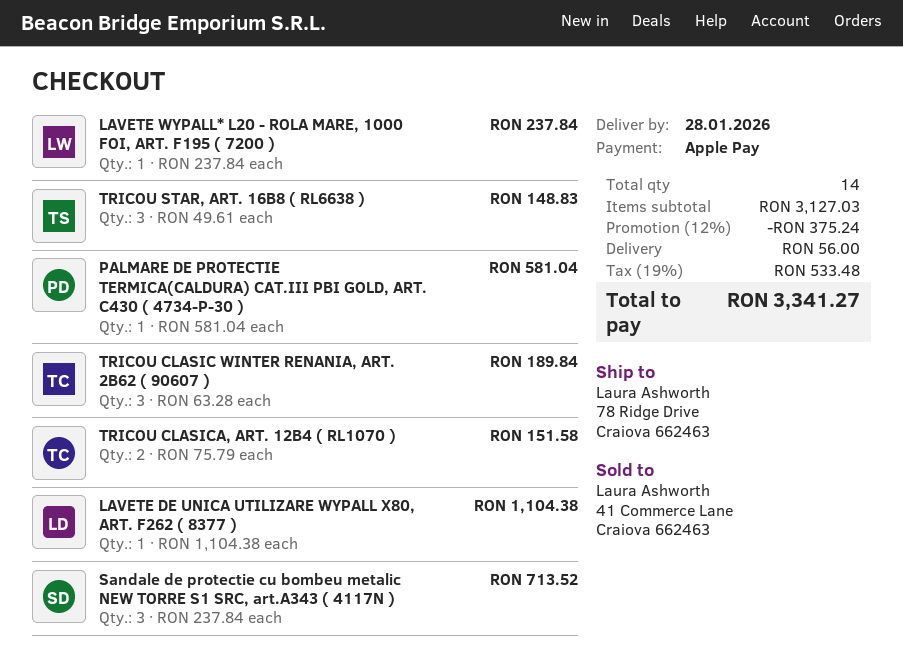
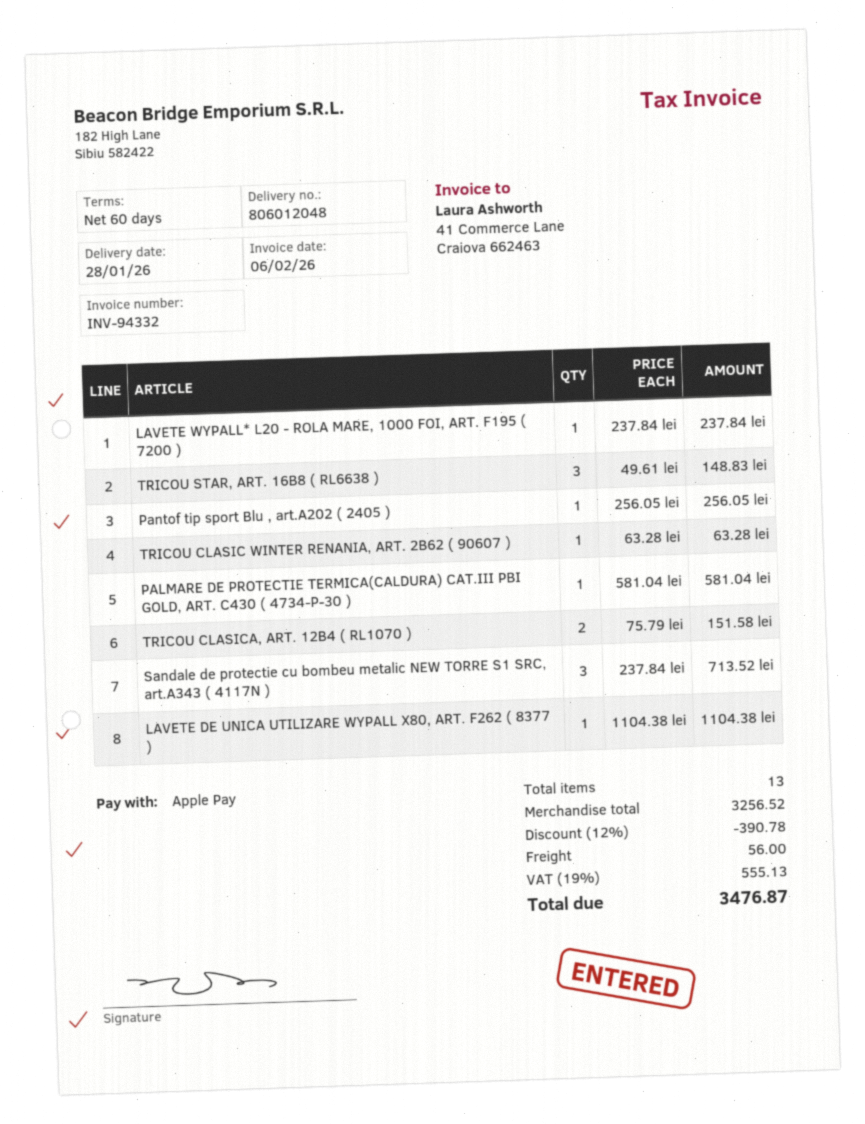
TRICOU CLASIC WINTER RENANIA, ART. 2B62 ( 90607 ): 3 x 63.28 = 189.84 -> 1 x 63.28 = 63.28
Pantof tip sport Blu , art.A202 ( 2405 ): none -> 1 x 256.05 = 256.05
total quantity: 14 -> 13
subtotal: 3127.03 -> 3256.52
discount: 12% = 375.24 -> 12% = 390.78
tax: 19% = 533.48 -> 19% = 555.13
total: 3341.27 -> 3476.87

